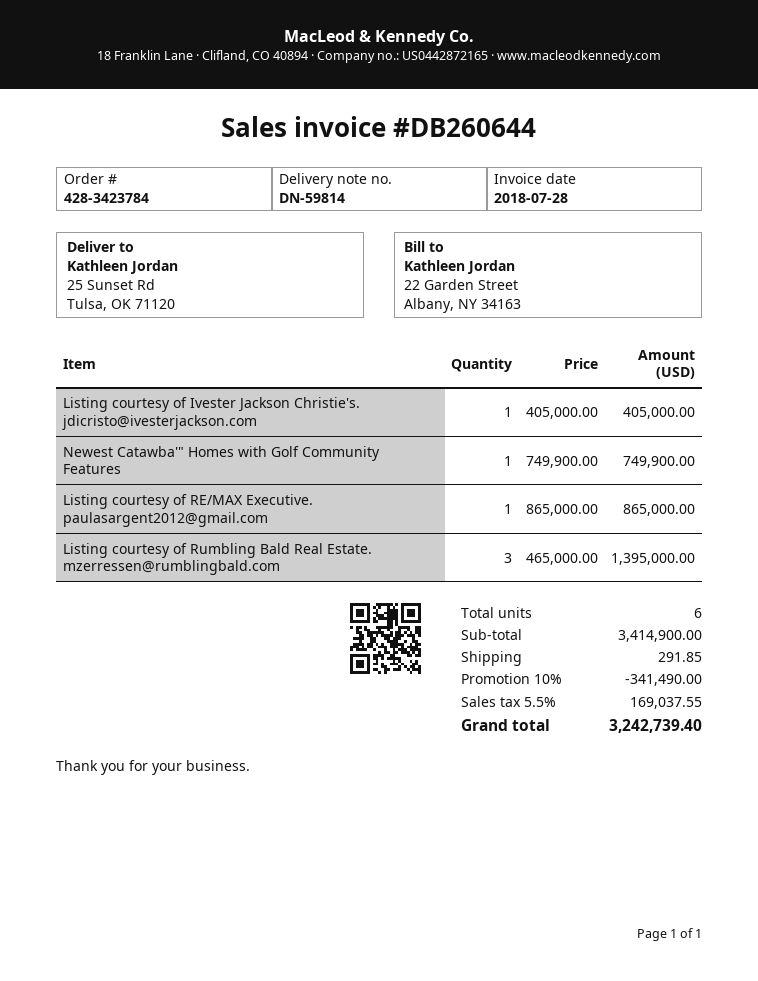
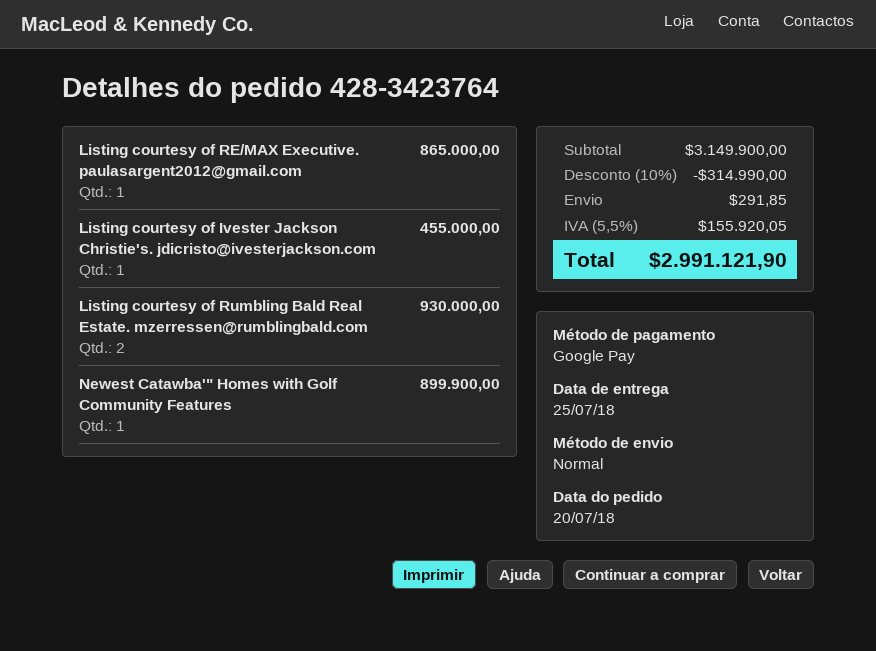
order number: 428-3423784 -> 428-3423764
Listing courtesy of Ivester Jackson Christie's. jdicristo@ivesterjackson.com: 1 for 405000.00 -> 1 for 455000.00
Newest Catawba'" Homes with Golf Community Features: 1 for 749900.00 -> 1 for 899900.00
Listing courtesy of Rumbling Bald Real Estate. mzerressen@rumblingbald.com: 3 for 1395000.00 -> 2 for 930000.00
subtotal: 3414900.00 -> 3149900.00
discount: 10% = 341490.00 -> 10% = 314990.00
tax: 5.5% = 169037.55 -> 5.5% = 155920.05
total: 3242739.40 -> 2991121.90

